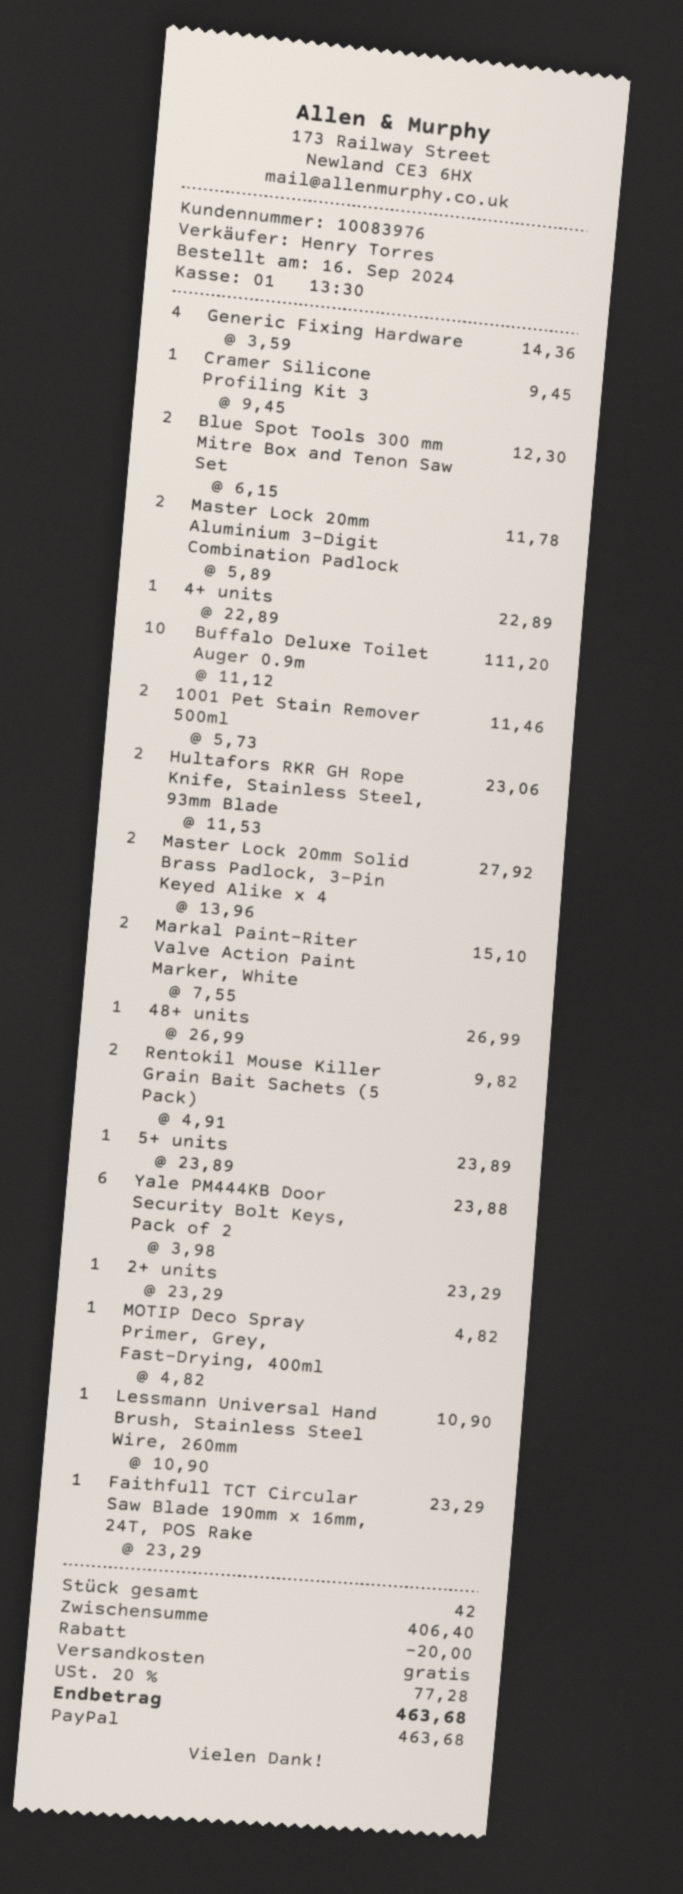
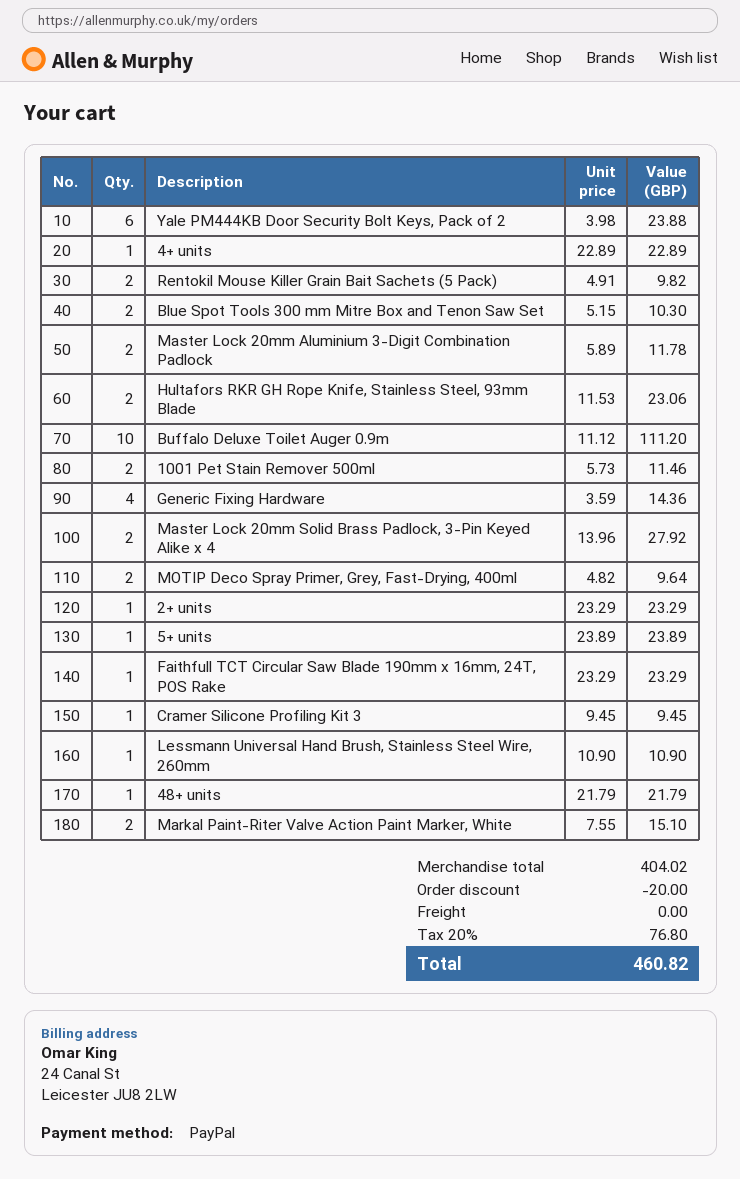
Blue Spot Tools 300 mm Mitre Box and Tenon Saw Set: 2 x 6.15 = 12.30 -> 2 x 5.15 = 10.30
48+ units: 1 x 26.99 = 26.99 -> 1 x 21.79 = 21.79
MOTIP Deco Spray Primer, Grey, Fast-Drying, 400ml: 1 x 4.82 = 4.82 -> 2 x 4.82 = 9.64
subtotal: 406.40 -> 404.02
tax: 20% = 77.28 -> 20% = 76.80
total: 463.68 -> 460.82

